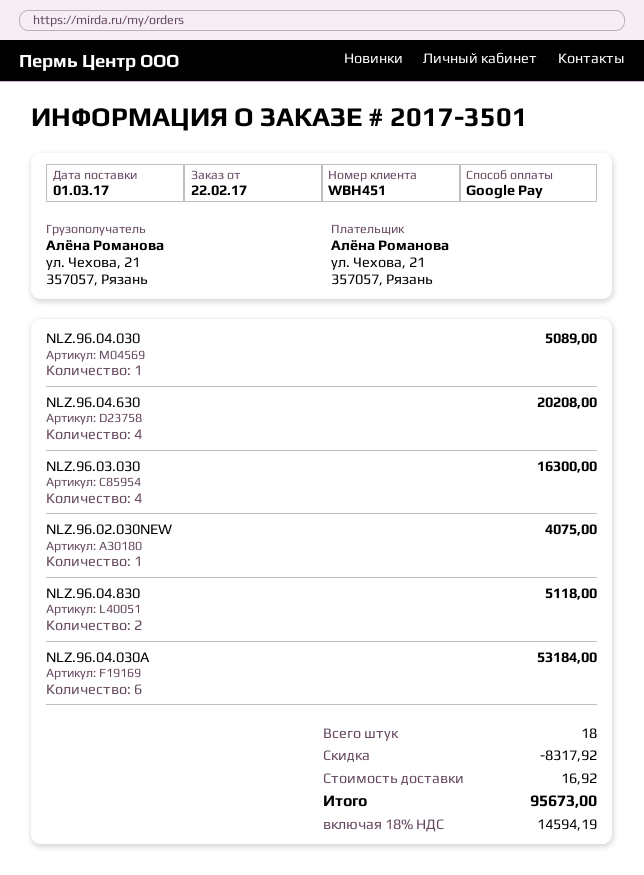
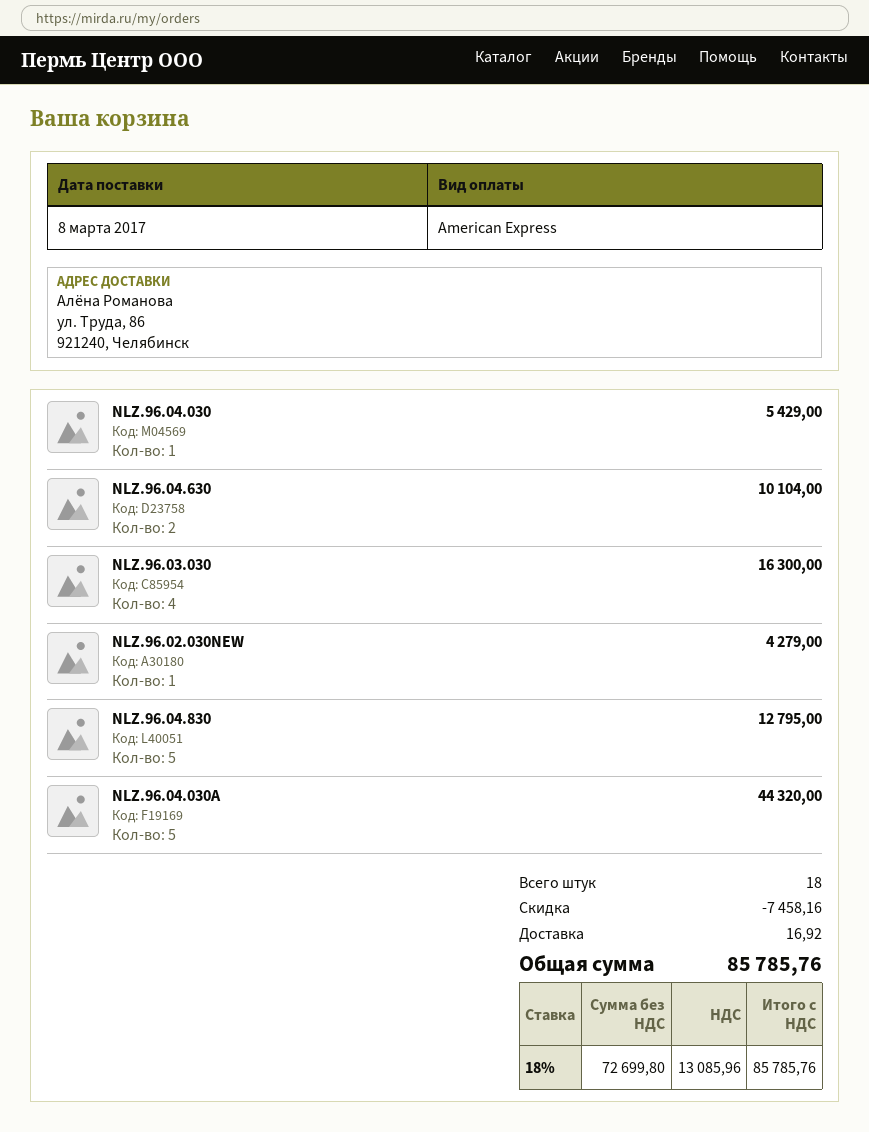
delivery date: 2017-03-01 -> 2017-03-08
payment method: Google Pay -> American Express
ship to: ул. Чехова, 21, 357057, Рязань -> ул. Труда, 86, 921240, Челябинск
NLZ.96.04.030: 1 for 5089.00 -> 1 for 5429.00
NLZ.96.04.630: 4 for 20208.00 -> 2 for 10104.00
NLZ.96.02.030NEW: 1 for 4075.00 -> 1 for 4279.00
NLZ.96.04.830: 2 for 5118.00 -> 5 for 12795.00
NLZ.96.04.030A: 6 for 53184.00 -> 5 for 44320.00
discount: 8317.92 -> 7458.16
tax: 18% = 14594.19 -> 18% = 13085.96
total: 95673.00 -> 85785.76

